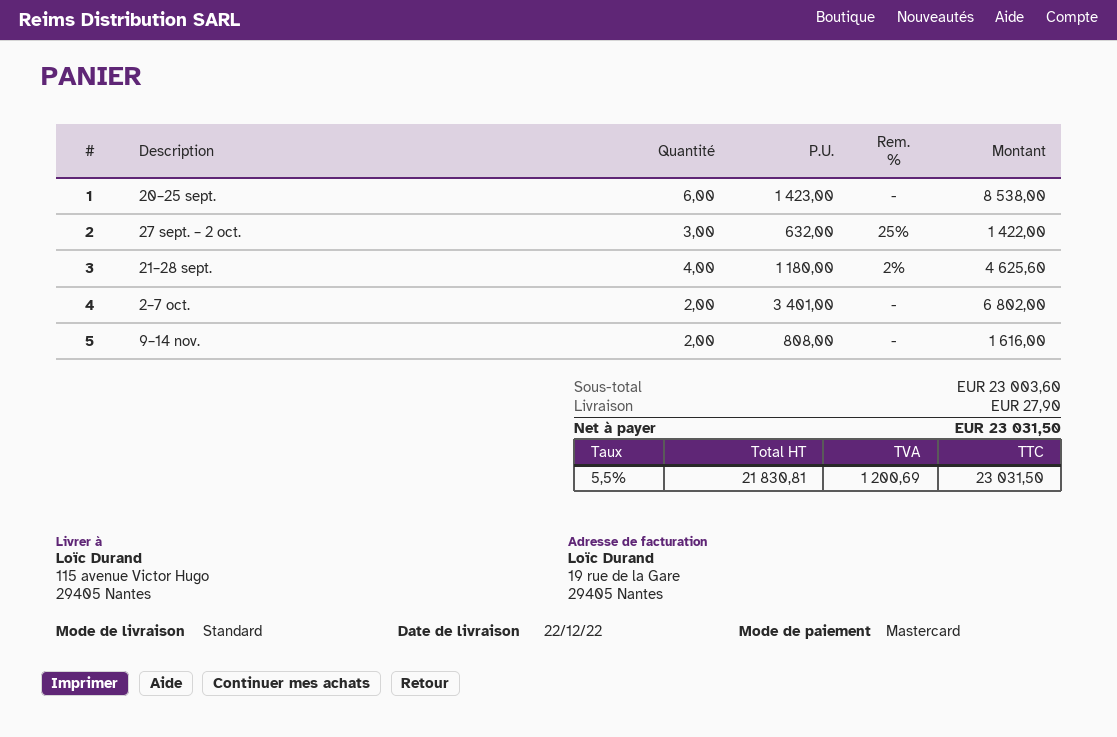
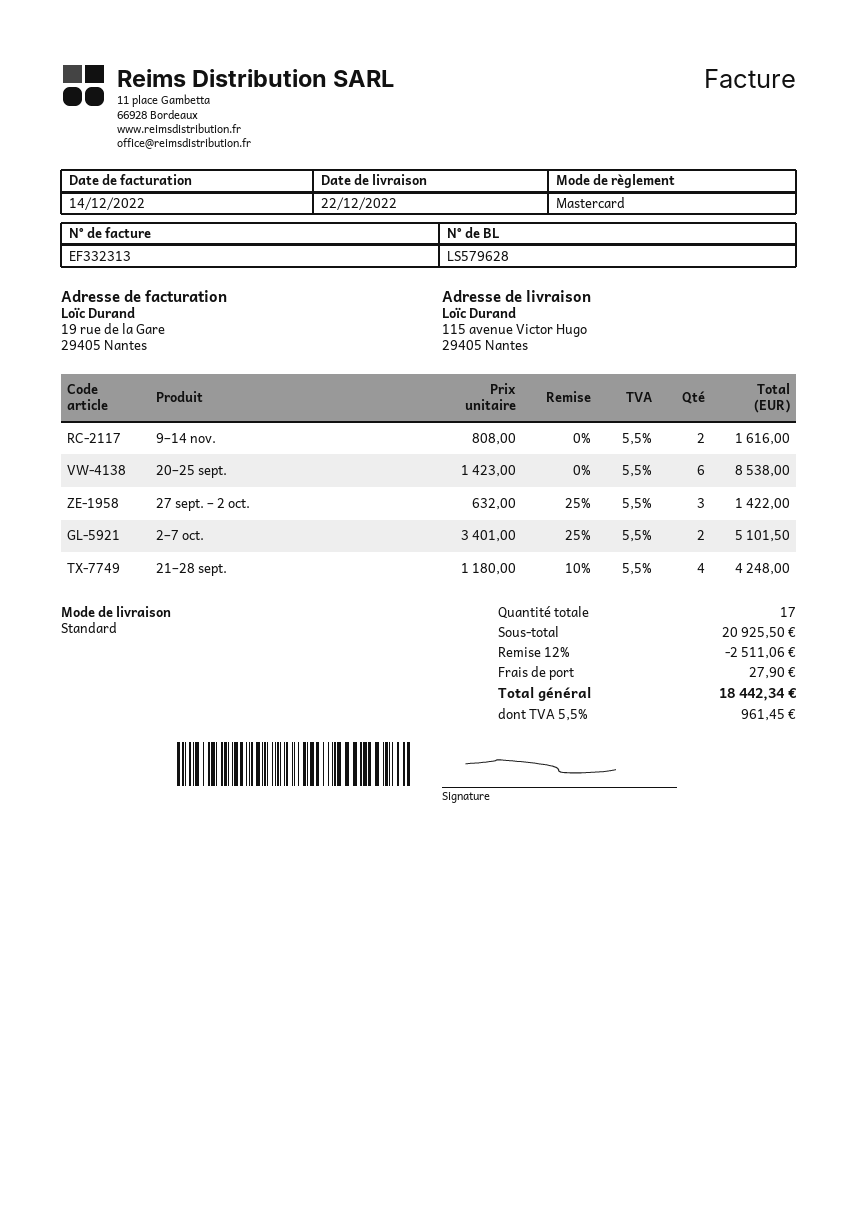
21–28 sept.: 4 x 1180.00 - 2% = 4625.60 -> 4 x 1180.00 - 10% = 4248.00
2–7 oct.: 2 x 3401.00 = 6802.00 -> 2 x 3401.00 - 25% = 5101.50
subtotal: 23003.60 -> 20925.50
discount: none -> 12% = 2511.06
tax: 5.5% = 1200.69 -> 5.5% = 961.45
total: 23031.50 -> 18442.34

